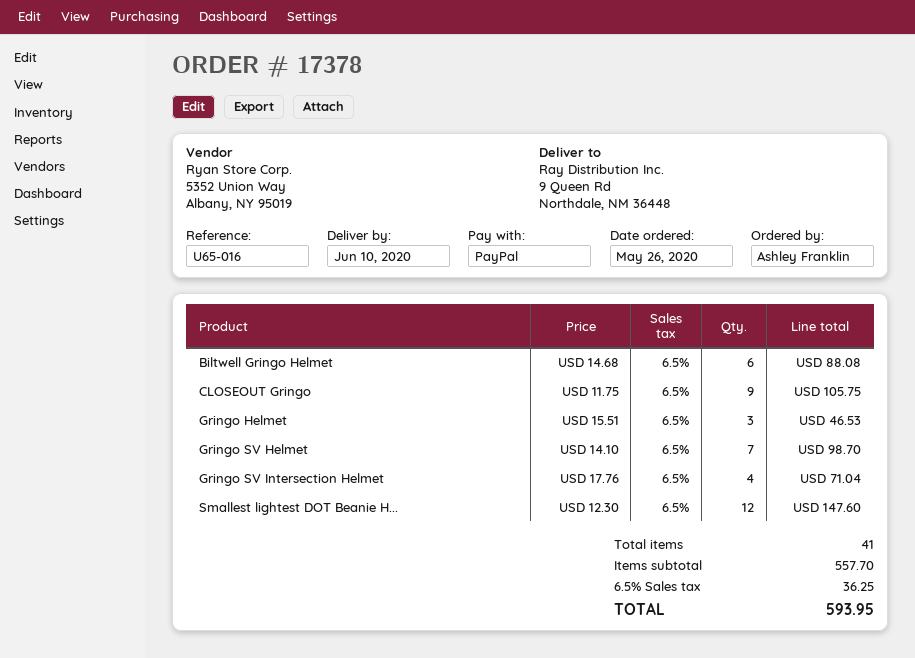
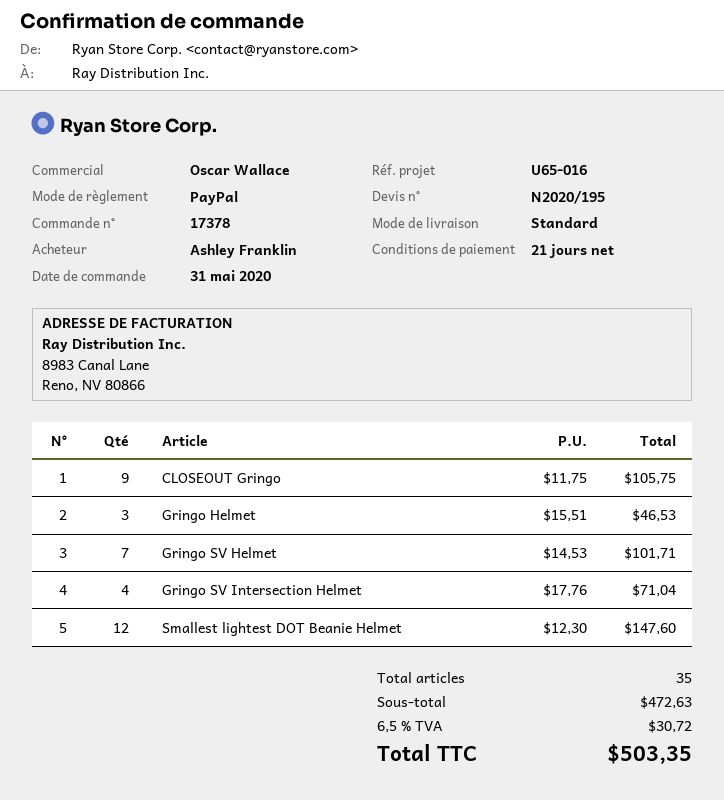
order date: 2020-05-26 -> 2020-05-31
Biltwell Gringo Helmet: 6 x 14.68 = 88.08 -> none
Gringo SV Helmet: 7 x 14.10 = 98.70 -> 7 x 14.53 = 101.71
total quantity: 41 -> 35
subtotal: 557.70 -> 472.63
tax: 6.5% = 36.25 -> 6.5% = 30.72
total: 593.95 -> 503.35

